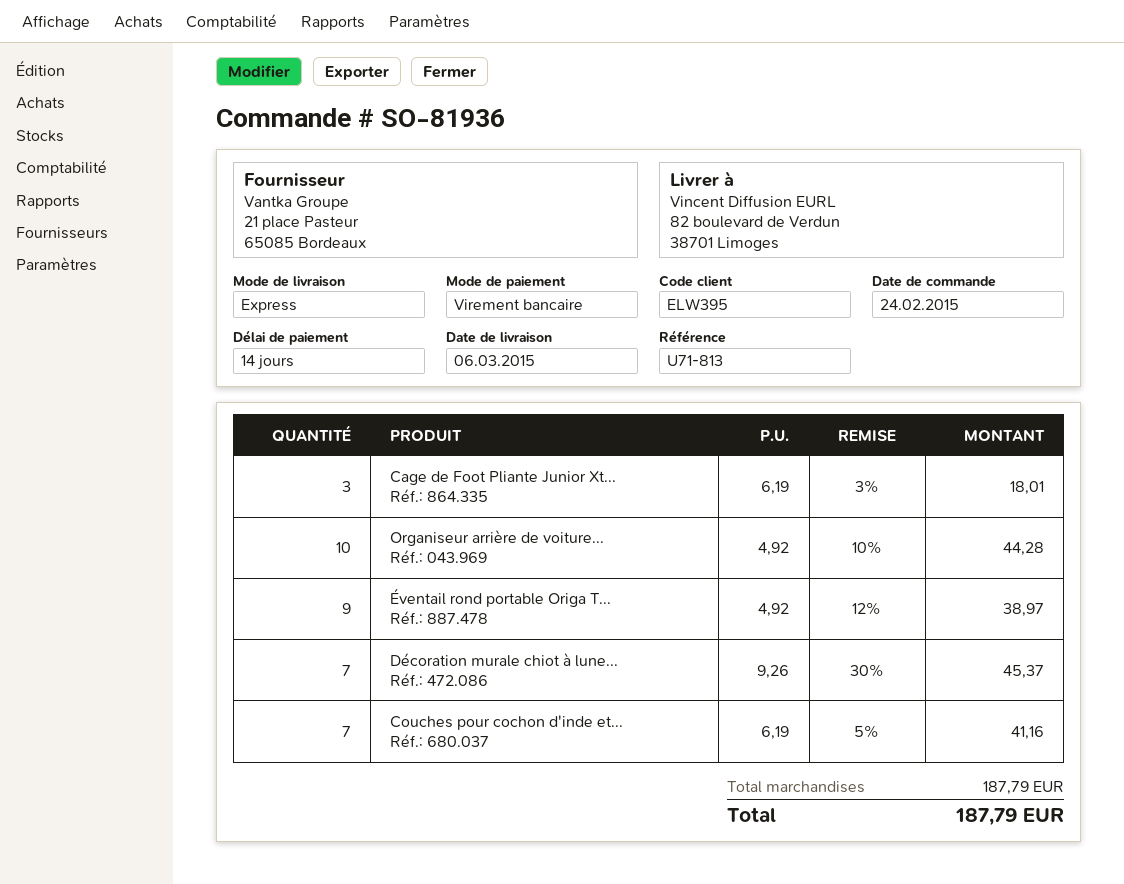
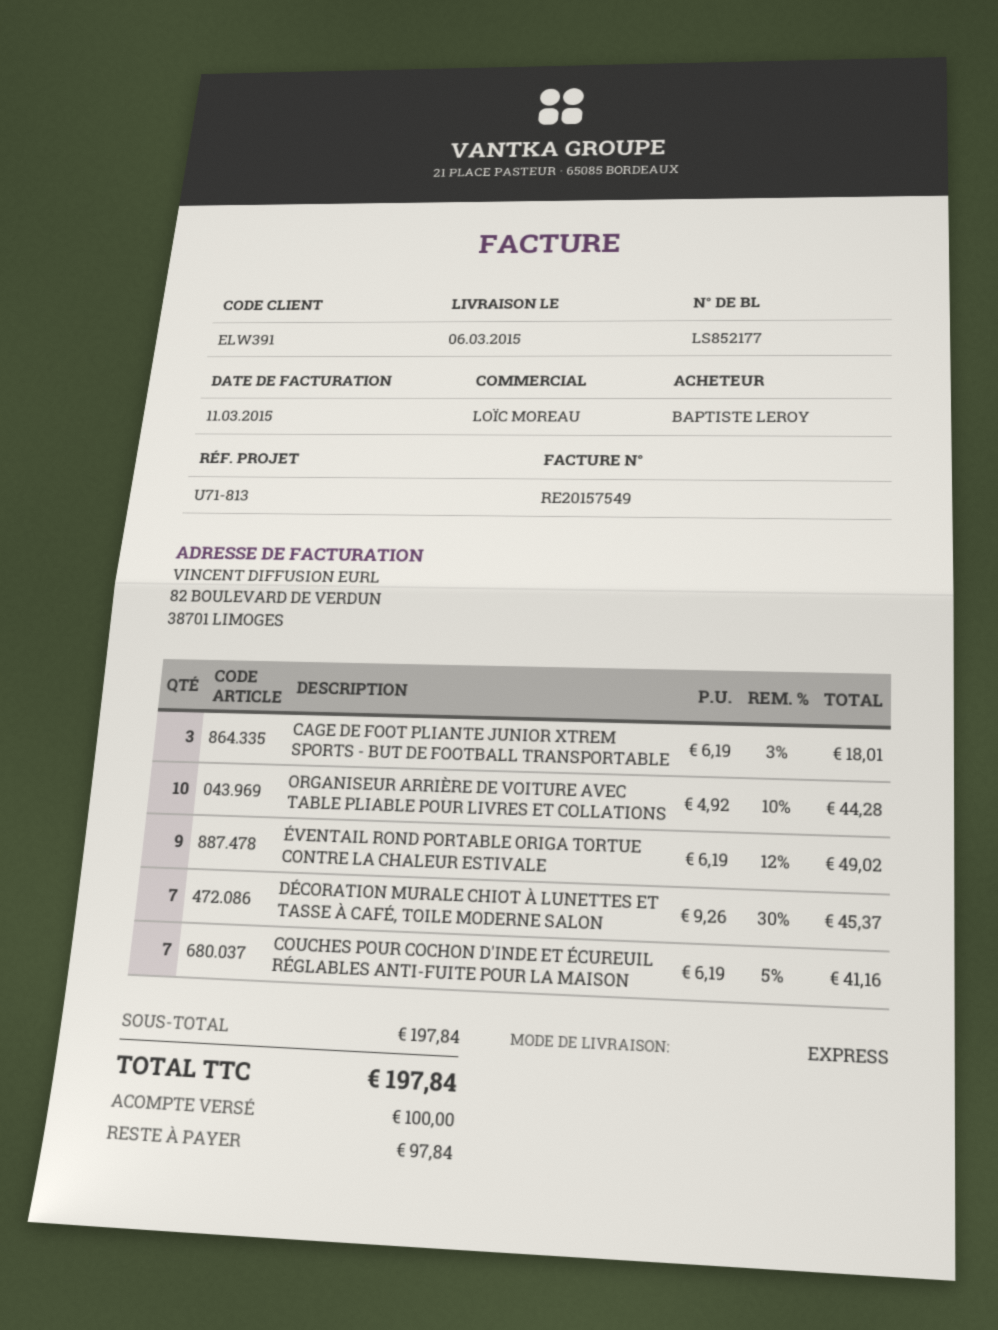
customer number: ELW395 -> ELW391
Éventail rond portable Origa T...: 9 x 4.92 - 12% = 38.97 -> 9 x 6.19 - 12% = 49.02
subtotal: 187.79 -> 197.84
total: 187.79 -> 197.84

